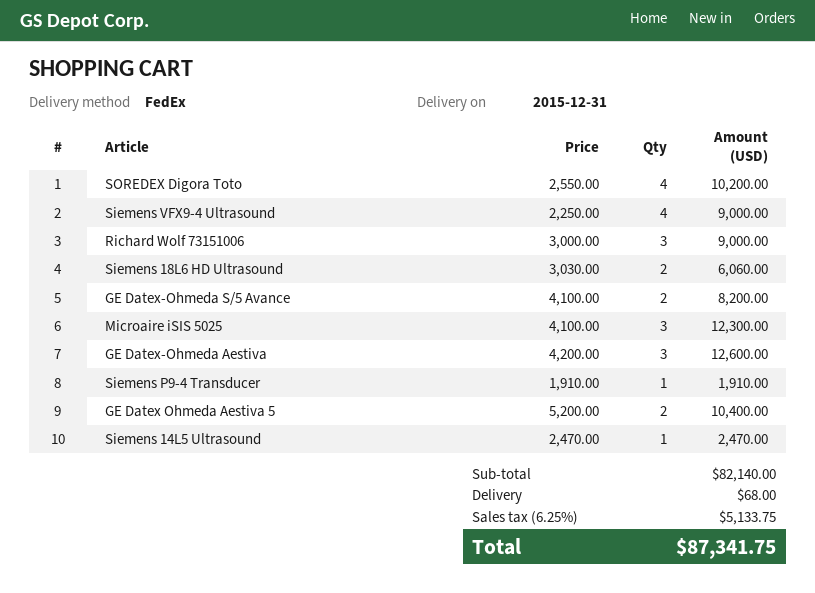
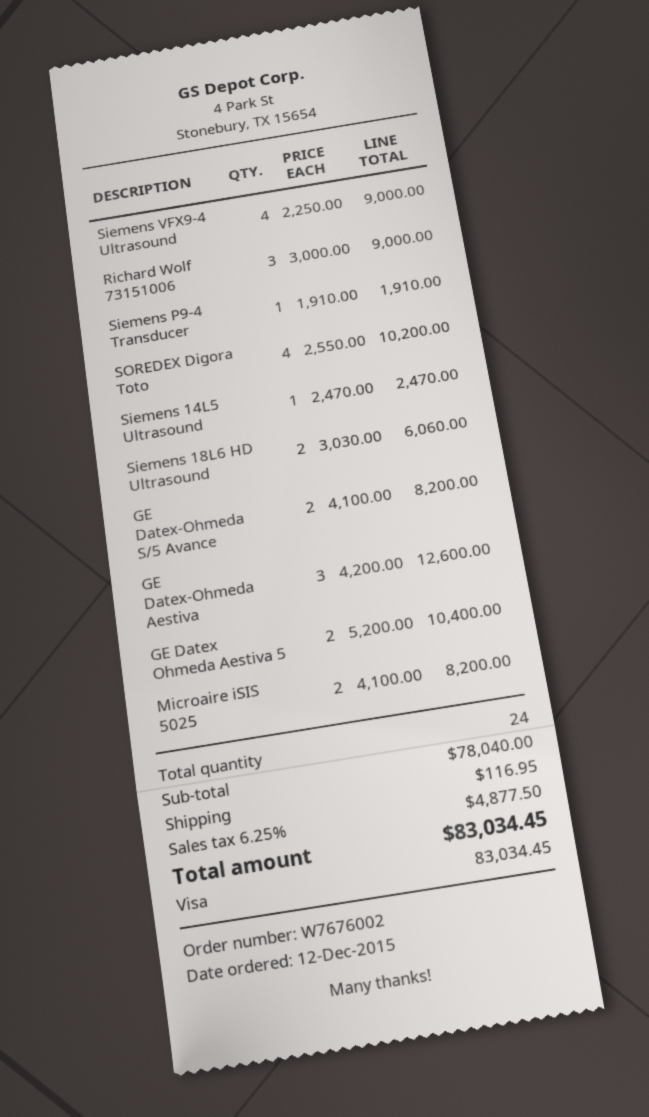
Microaire iSIS 5025: 3 x 4100.00 = 12300.00 -> 2 x 4100.00 = 8200.00
subtotal: 82140.00 -> 78040.00
shipping: 68.00 -> 116.95
tax: 6.25% = 5133.75 -> 6.25% = 4877.50
total: 87341.75 -> 83034.45

